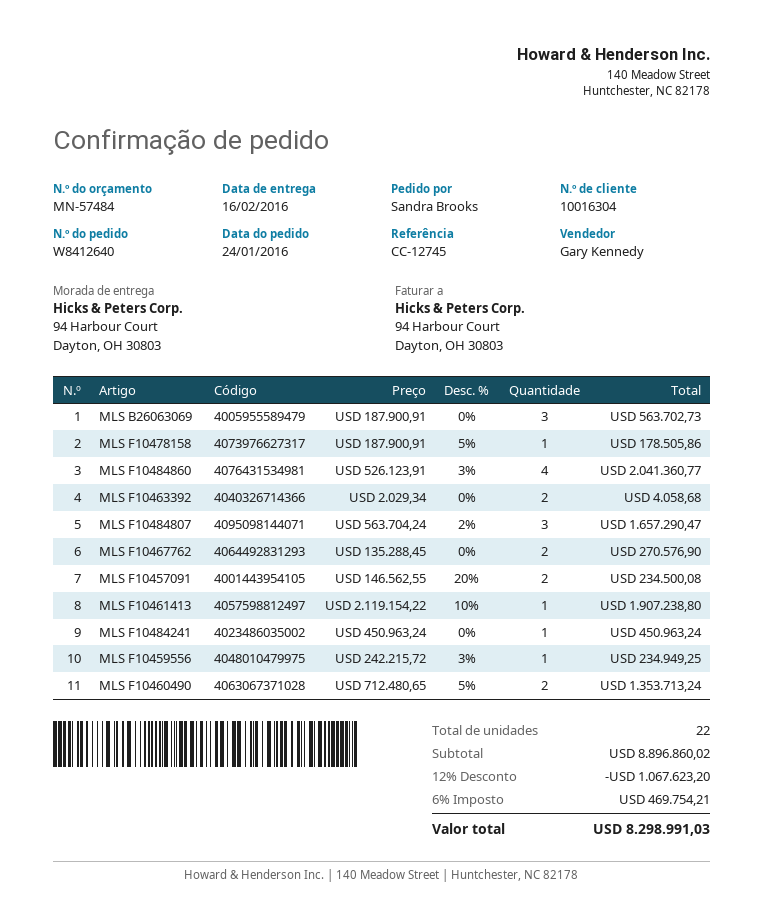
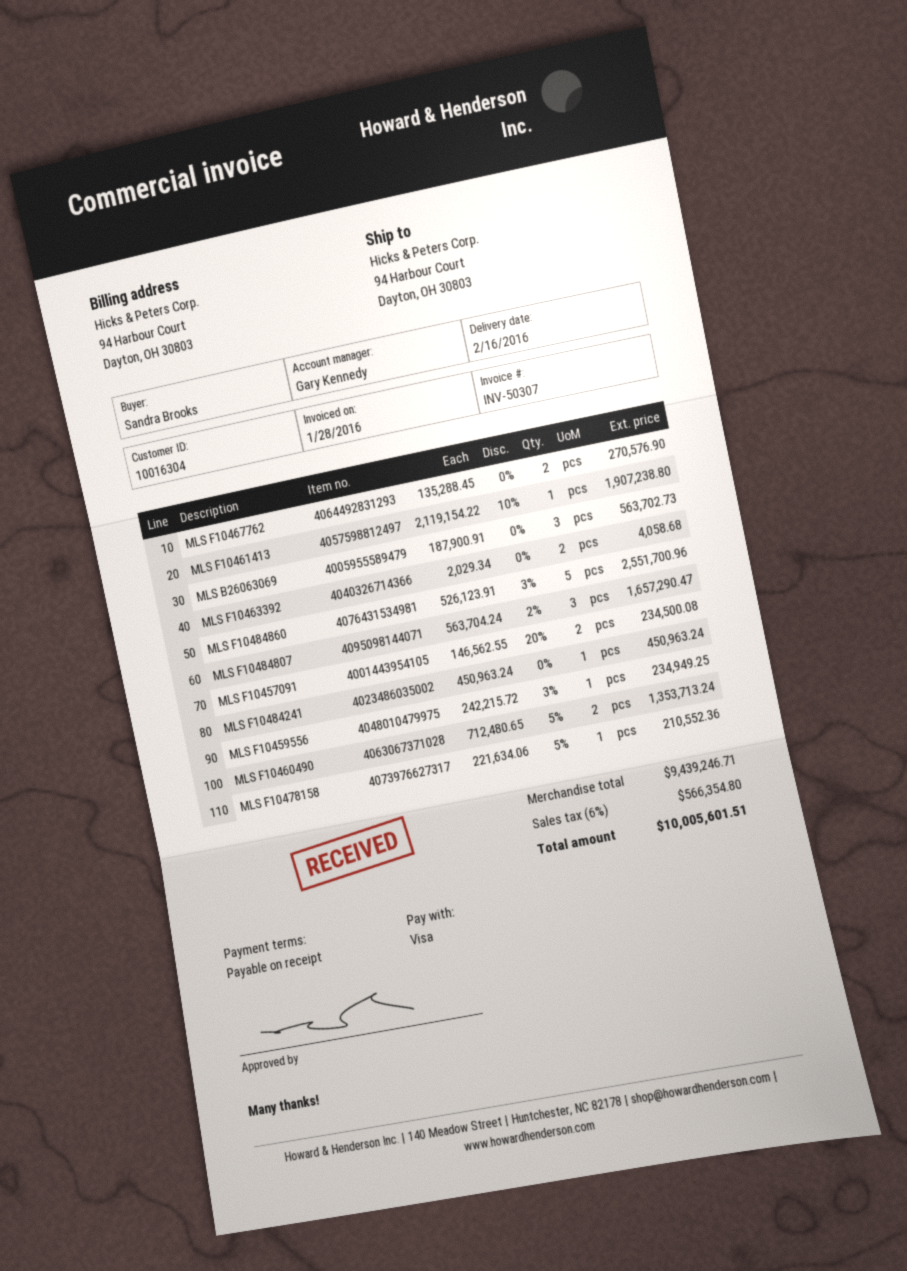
MLS F10478158: 1 x 187900.91 - 5% = 178505.86 -> 1 x 221634.06 - 5% = 210552.36
MLS F10484860: 4 x 526123.91 - 3% = 2041360.77 -> 5 x 526123.91 - 3% = 2551700.96
subtotal: 8896860.02 -> 9439246.71
discount: 12% = 1067623.20 -> none
tax: 6% = 469754.21 -> 6% = 566354.80
total: 8298991.03 -> 10005601.51

